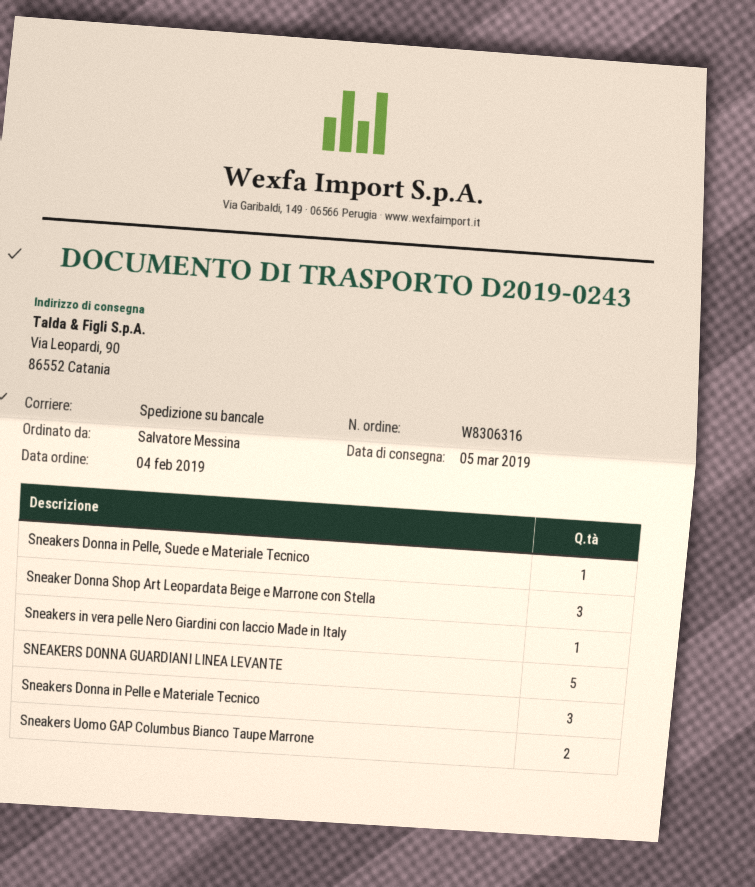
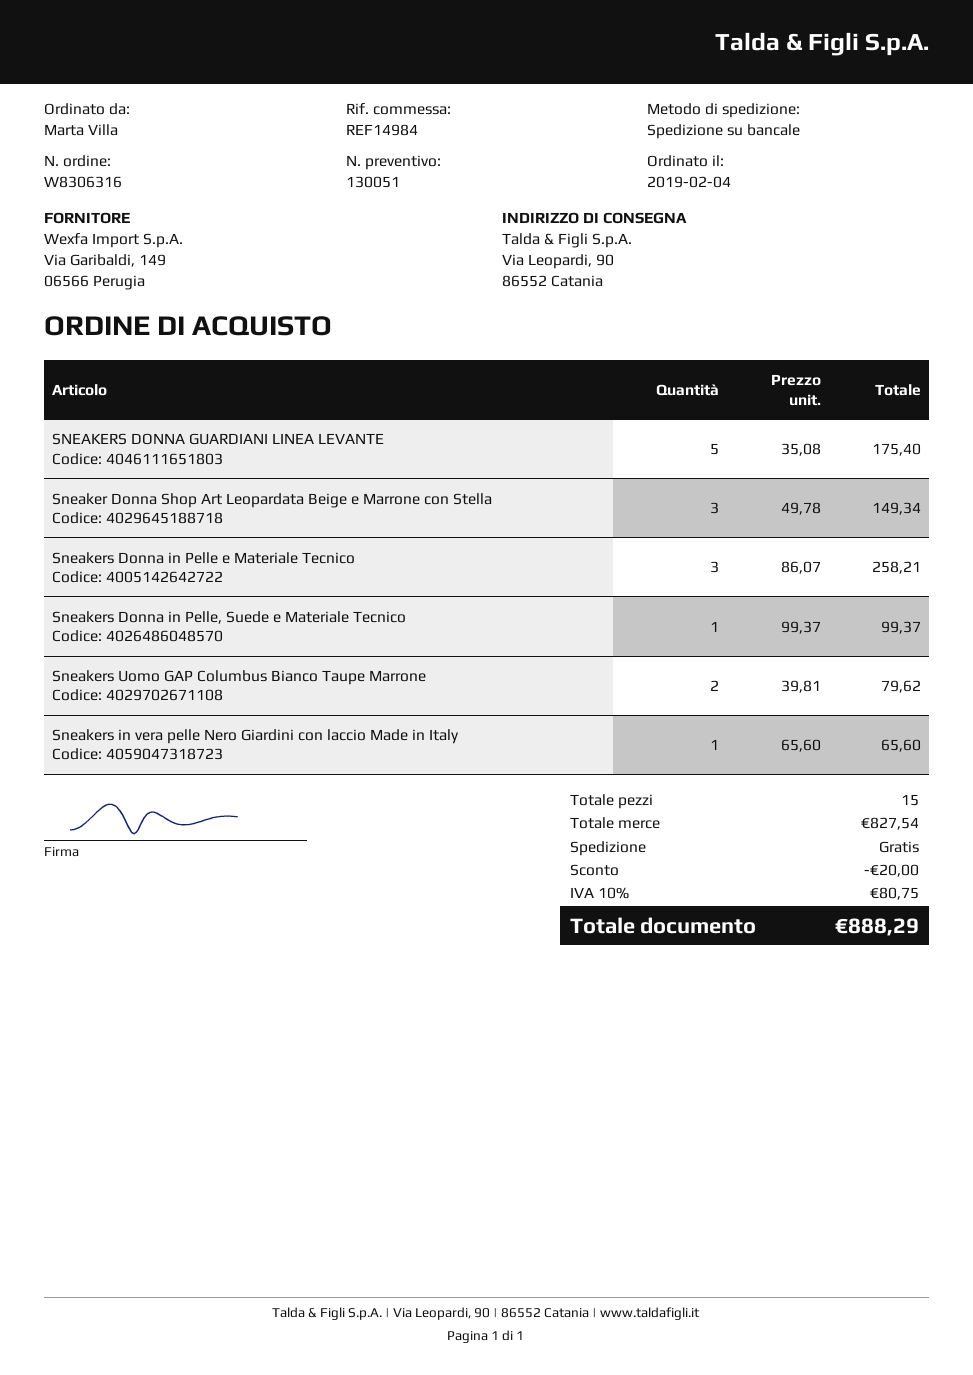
ordered by: Salvatore Messina -> Marta Villa

